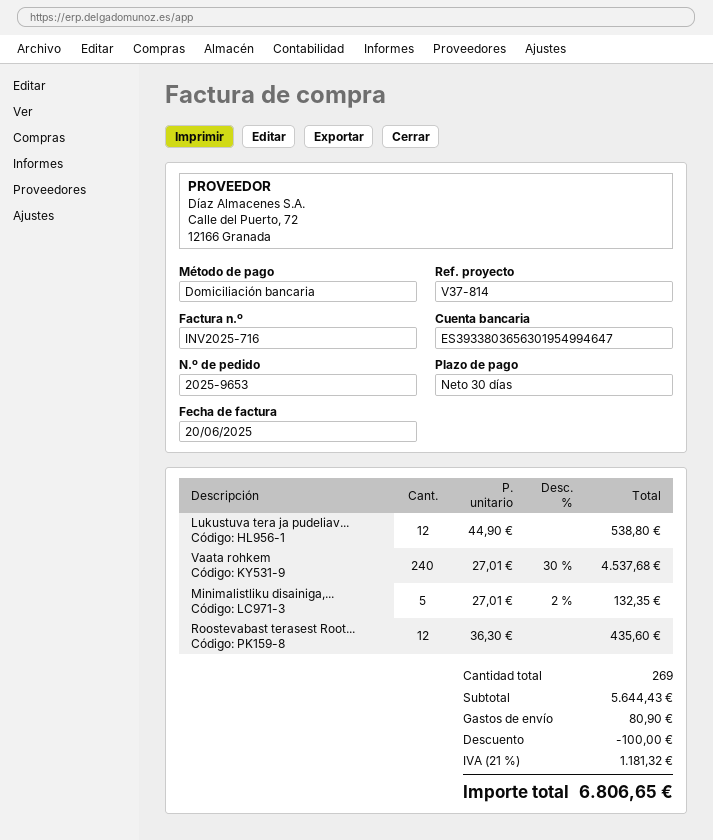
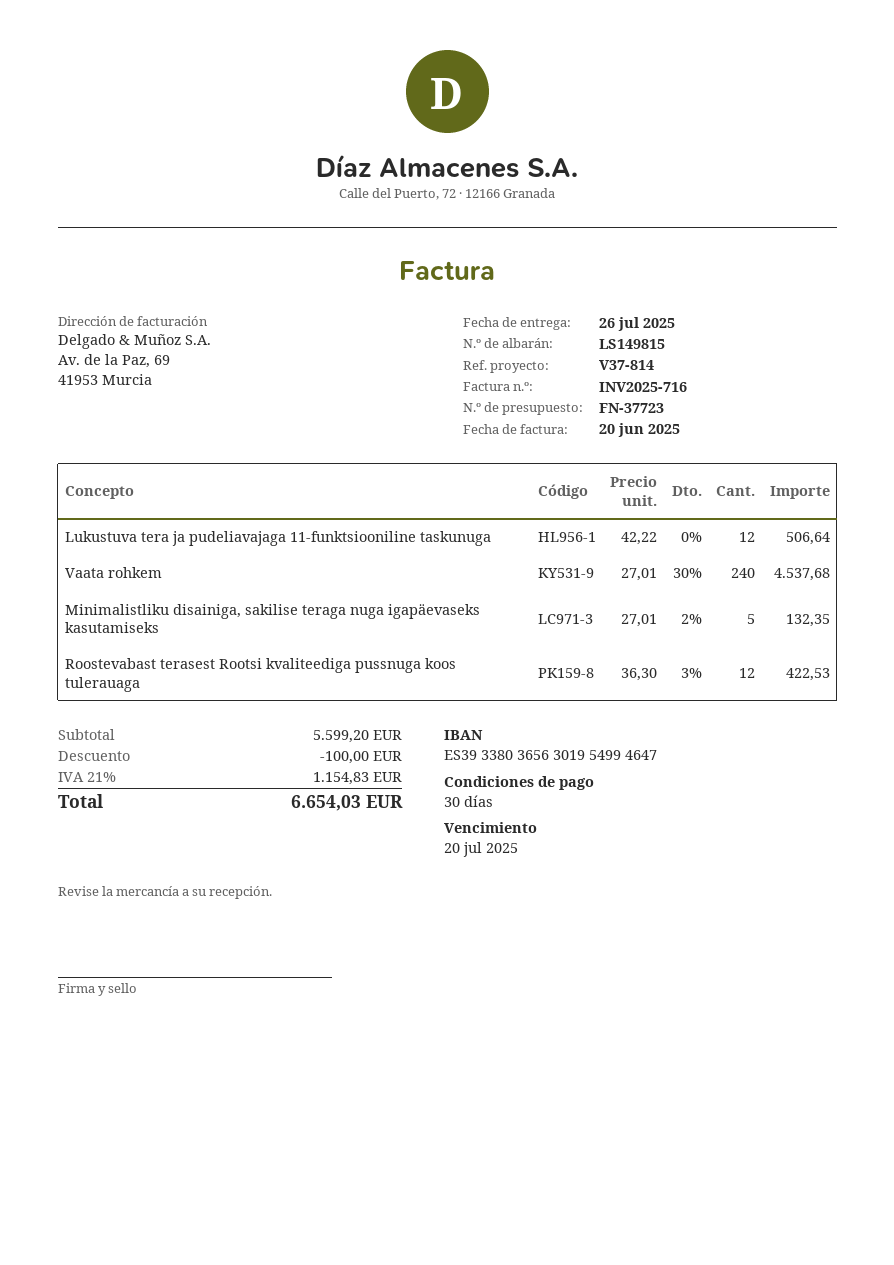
Lukustuva tera ja pudeliav...: 12 x 44.90 = 538.80 -> 12 x 42.22 = 506.64
Roostevabast terasest Root...: 12 x 36.30 = 435.60 -> 12 x 36.30 - 3% = 422.53
subtotal: 5644.43 -> 5599.20
shipping: 80.90 -> none
tax: 21% = 1181.32 -> 21% = 1154.83
total: 6806.65 -> 6654.03

